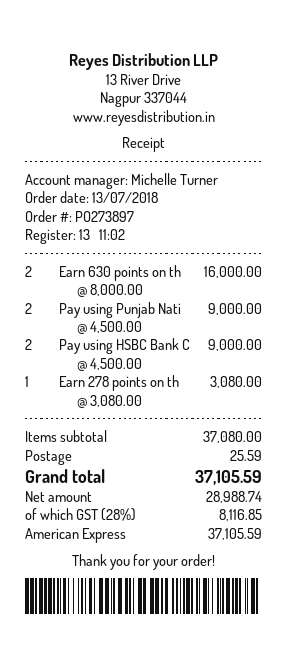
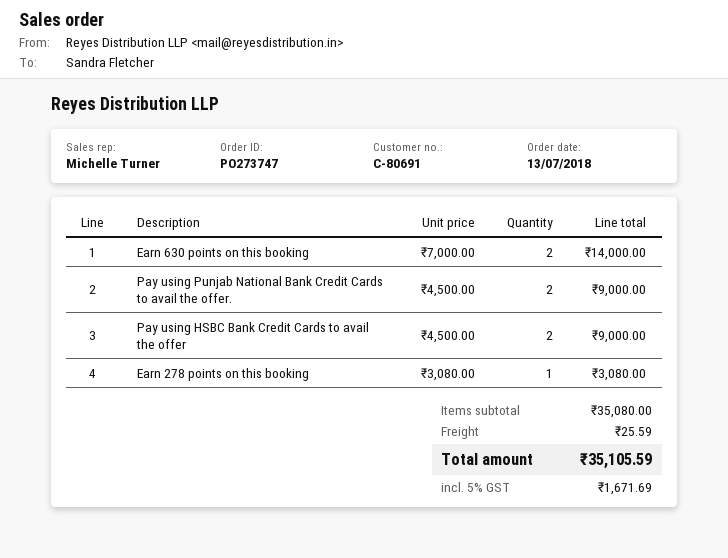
order number: PO273897 -> PO273747
Earn 630 points on th: 2 x 8000.00 = 16000.00 -> 2 x 7000.00 = 14000.00
subtotal: 37080.00 -> 35080.00
tax: 28% = 8116.85 -> 5% = 1671.69
total: 37105.59 -> 35105.59

